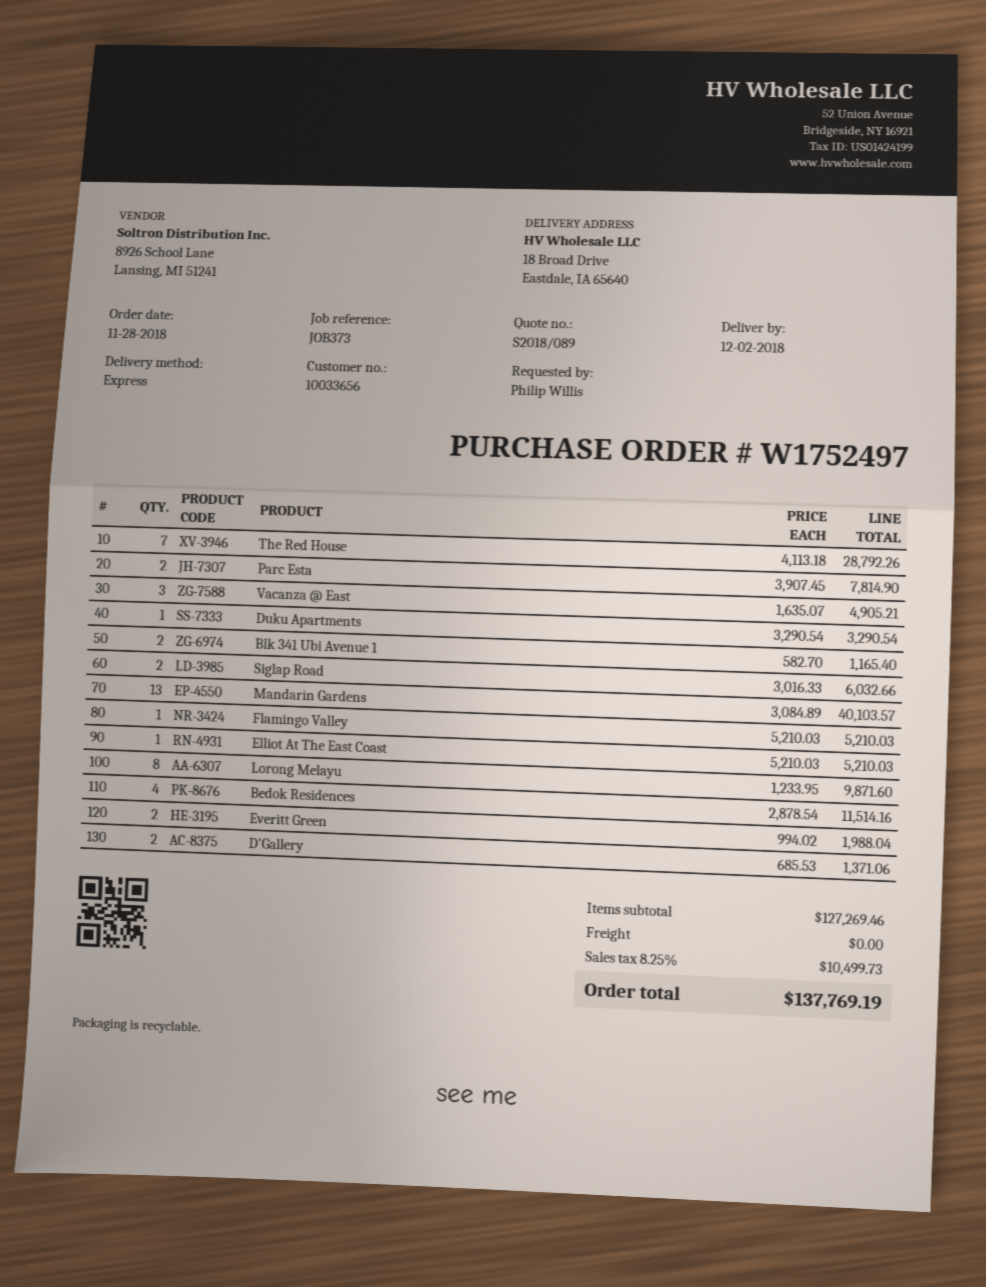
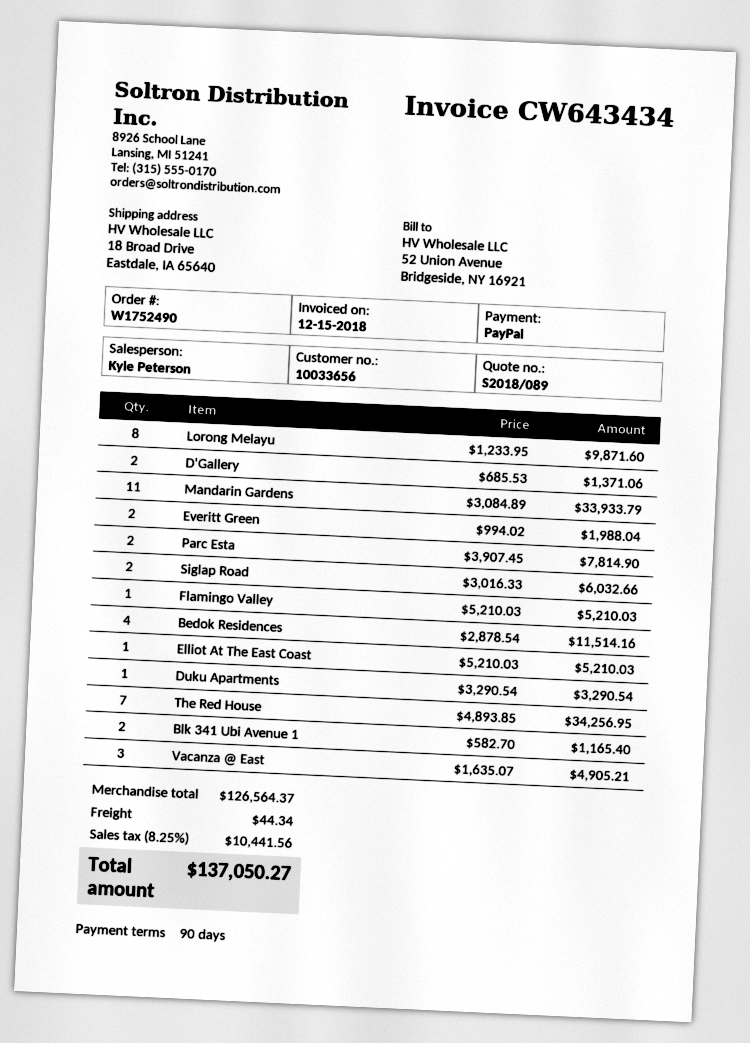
order number: W1752497 -> W1752490
The Red House: 7 x 4113.18 = 28792.26 -> 7 x 4893.85 = 34256.95
Mandarin Gardens: 13 x 3084.89 = 40103.57 -> 11 x 3084.89 = 33933.79
subtotal: 127269.46 -> 126564.37
shipping: 0.00 -> 44.34
tax: 8.25% = 10499.73 -> 8.25% = 10441.56
total: 137769.19 -> 137050.27

